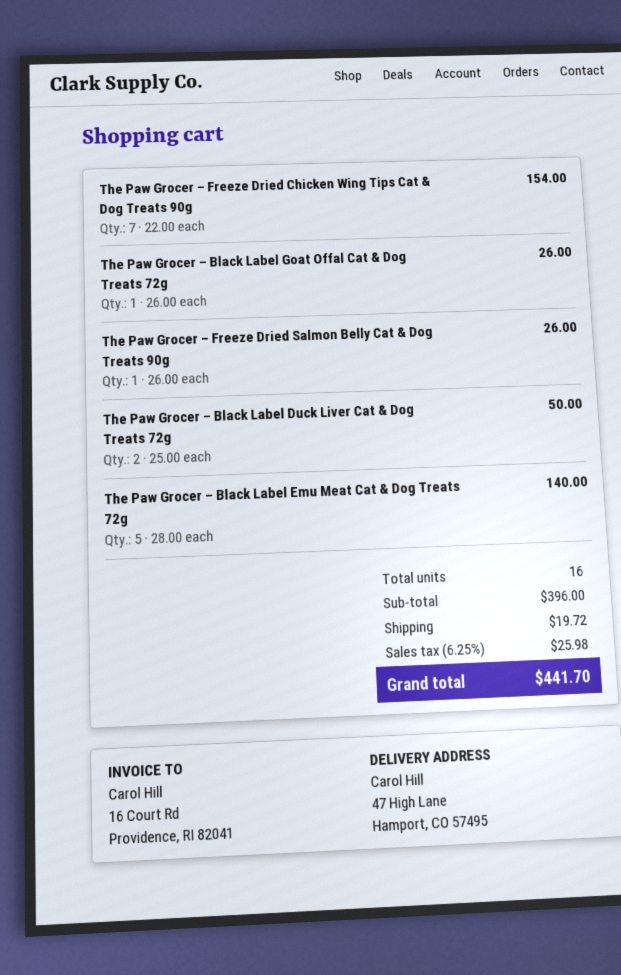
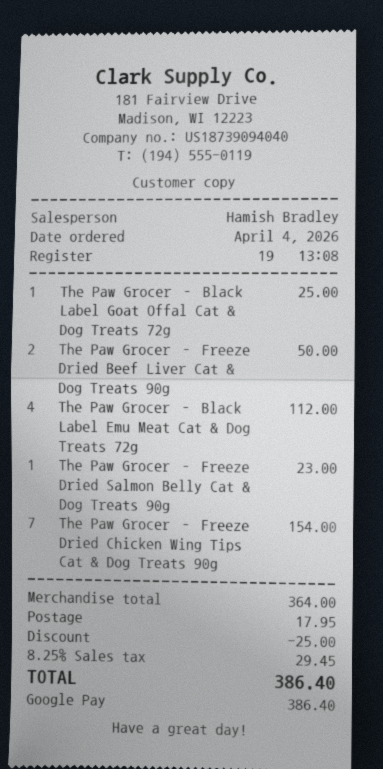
The Paw Grocer – Black Label Goat Offal Cat & Dog Treats 72g: 1 for 26.00 -> 1 for 25.00
The Paw Grocer – Freeze Dried Salmon Belly Cat & Dog Treats 90g: 1 for 26.00 -> 1 for 23.00
The Paw Grocer – Black Label Duck Liver Cat & Dog Treats 72g: 2 for 50.00 -> none
The Paw Grocer – Black Label Emu Meat Cat & Dog Treats 72g: 5 for 140.00 -> 4 for 112.00
The Paw Grocer – Freeze Dried Beef Liver Cat & Dog Treats 90g: none -> 2 for 50.00
subtotal: 396.00 -> 364.00
discount: none -> 25.00
shipping: 19.72 -> 17.95
tax: 6.25% = 25.98 -> 8.25% = 29.45
total: 441.70 -> 386.40

